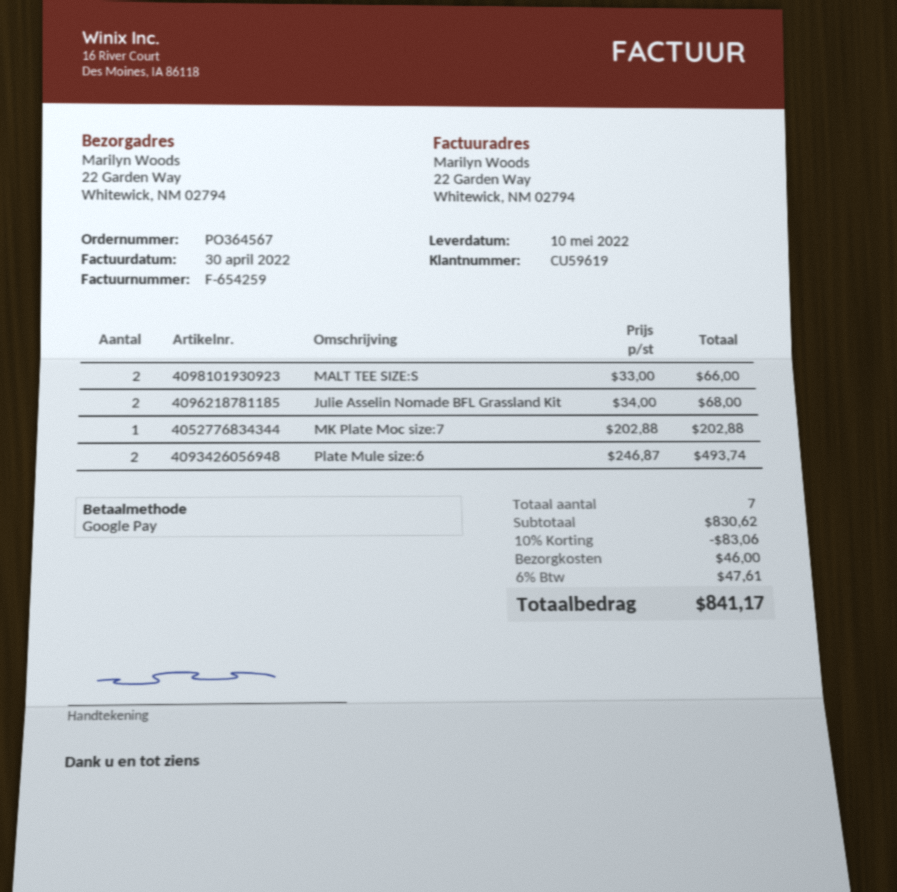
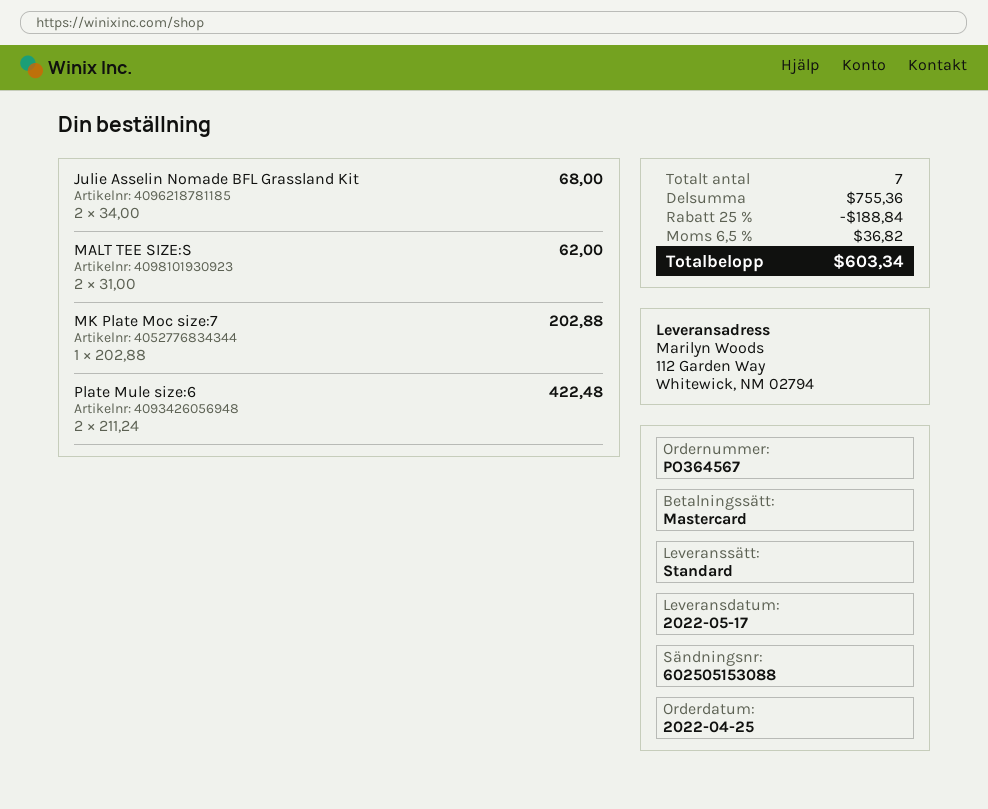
delivery date: 2022-05-10 -> 2022-05-17
payment method: Google Pay -> Mastercard
ship to: 22 Garden Way, Whitewick, NM 02794 -> 112 Garden Way, Whitewick, NM 02794
MALT TEE SIZE:S: 2 x 33.00 = 66.00 -> 2 x 31.00 = 62.00
Plate Mule size:6: 2 x 246.87 = 493.74 -> 2 x 211.24 = 422.48
subtotal: 830.62 -> 755.36
discount: 10% = 83.06 -> 25% = 188.84
shipping: 46.00 -> none
tax: 6% = 47.61 -> 6.5% = 36.82
total: 841.17 -> 603.34

